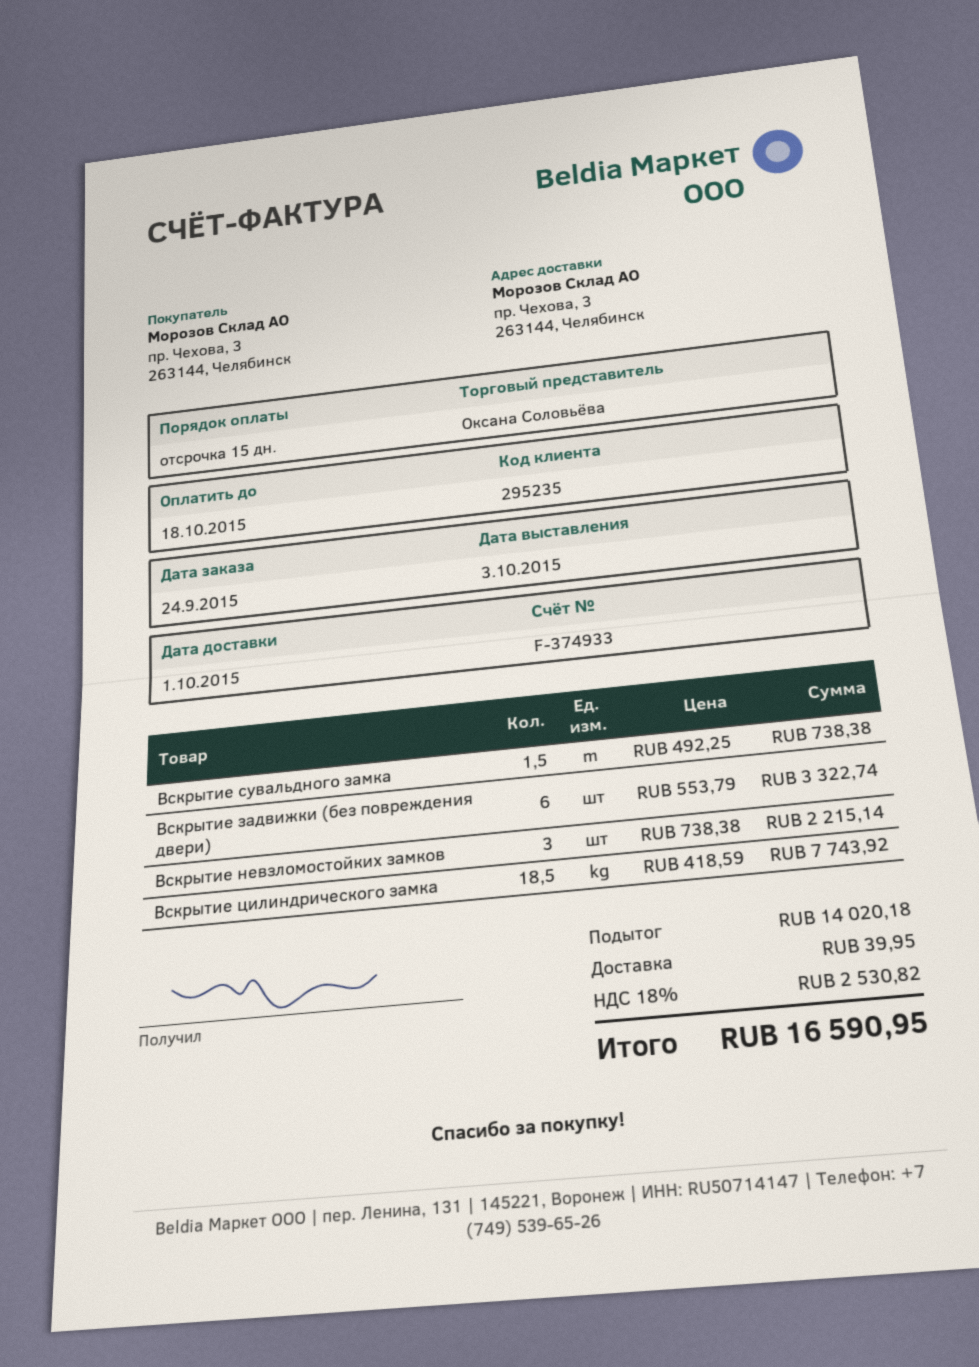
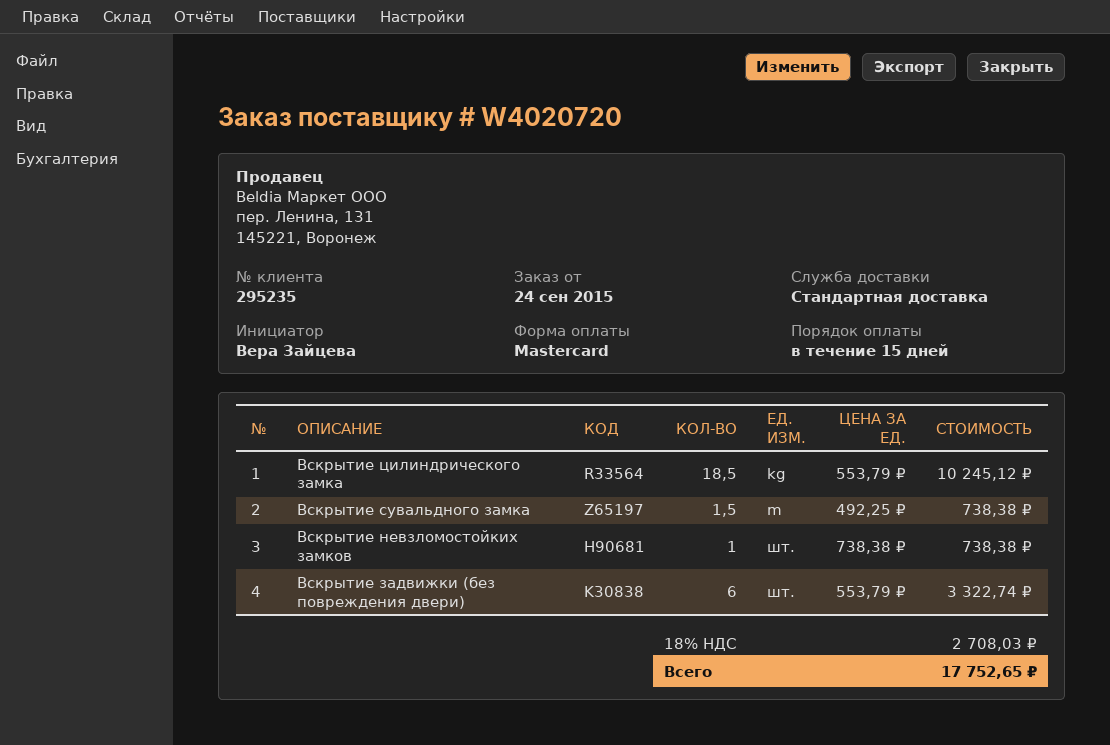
Вскрытие невзломостойких замков: 3 x 738.38 = 2215.14 -> 1 x 738.38 = 738.38
Вскрытие цилиндрического замка: 18.5 x 418.59 = 7743.92 -> 18.5 x 553.79 = 10245.12
shipping: 39.95 -> none
tax: 18% = 2530.82 -> 18% = 2708.03
total: 16590.95 -> 17752.65

